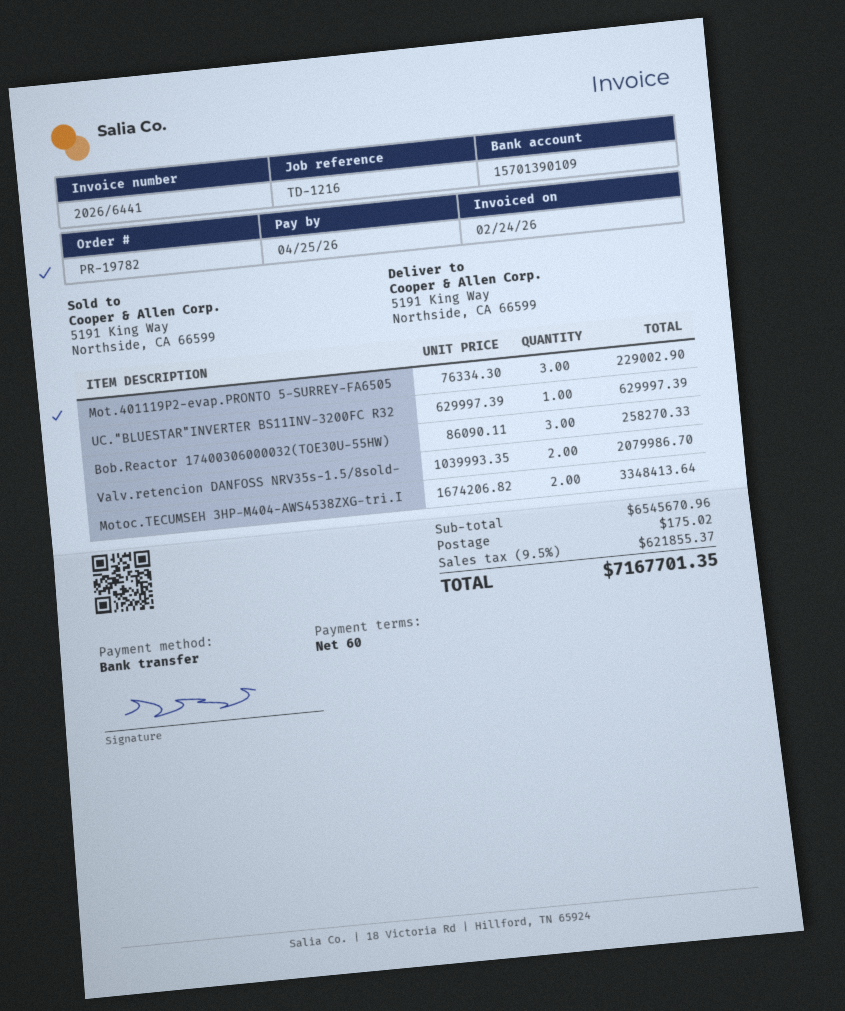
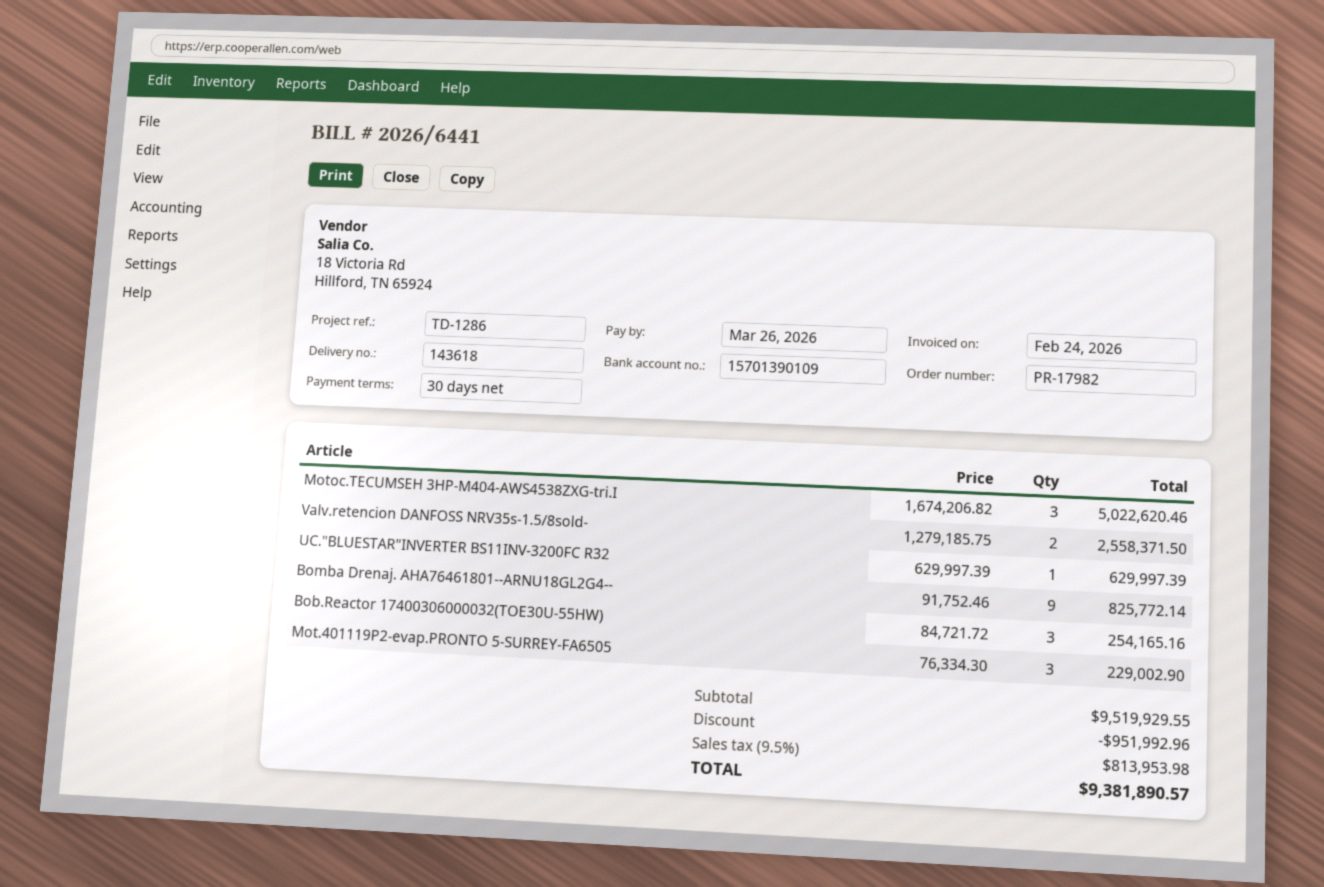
order number: PR-19782 -> PR-17982
payment terms: 60 days -> 30 days
due date: 2026-04-25 -> 2026-03-26
reference: TD-1216 -> TD-1286
Bob.Reactor 17400306000032(TOE30U-55HW): 3 x 86090.11 = 258270.33 -> 3 x 84721.72 = 254165.16
Valv.retencion DANFOSS NRV35s-1.5/8sold-: 2 x 1039993.35 = 2079986.70 -> 2 x 1279185.75 = 2558371.50
Motoc.TECUMSEH 3HP-M404-AWS4538ZXG-tri.I: 2 x 1674206.82 = 3348413.64 -> 3 x 1674206.82 = 5022620.46
Bomba Drenaj. AHA76461801--ARNU18GL2G4--: none -> 9 x 91752.46 = 825772.14
subtotal: 6545670.96 -> 9519929.55
discount: none -> 951992.96
shipping: 175.02 -> none
tax: 9.5% = 621855.37 -> 9.5% = 813953.98
total: 7167701.35 -> 9381890.57

